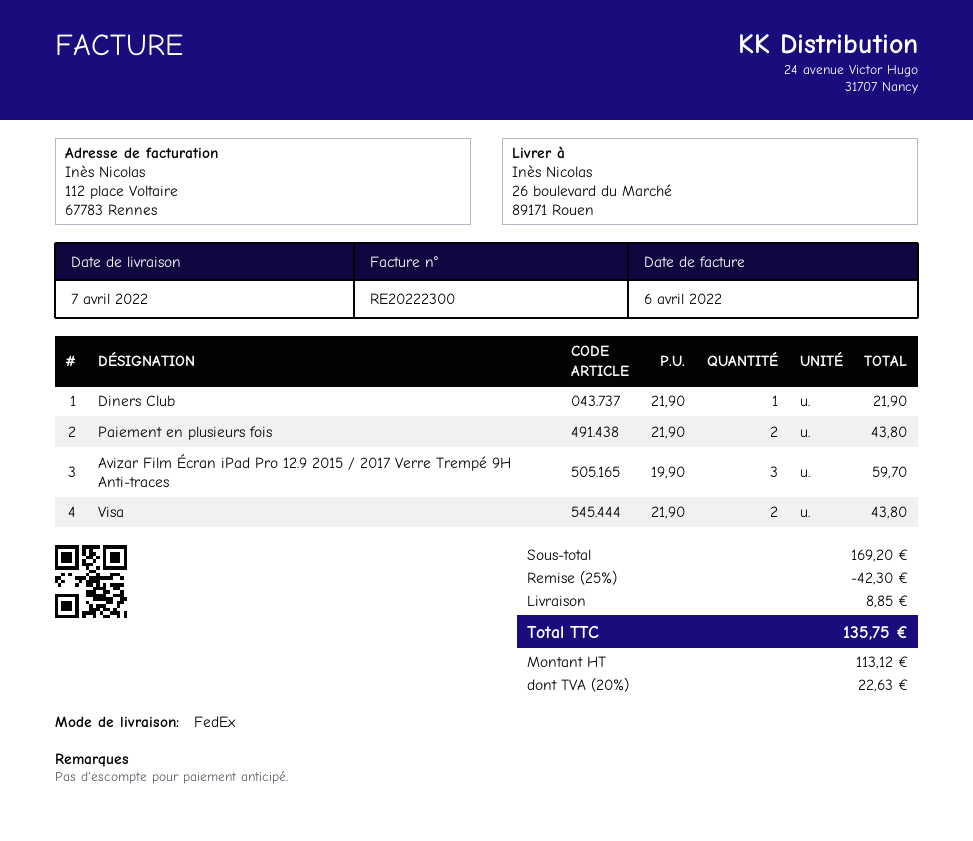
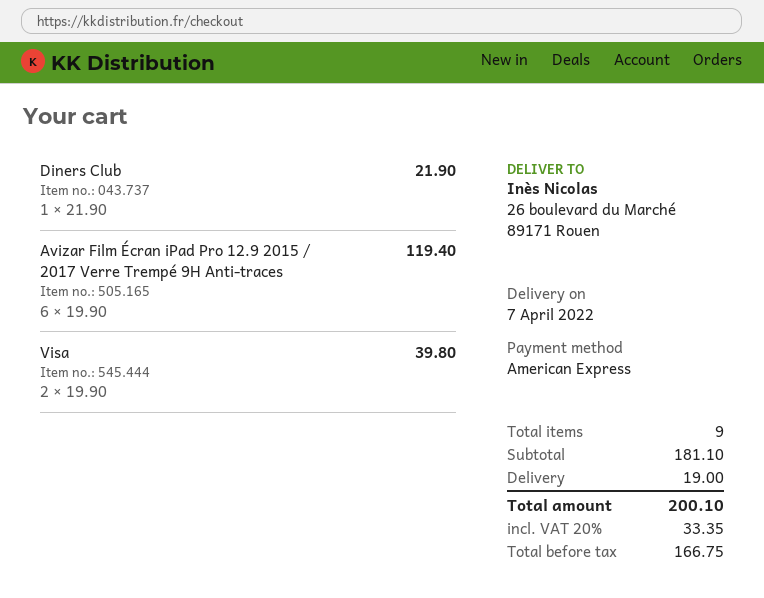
Paiement en plusieurs fois: 2 x 21.90 = 43.80 -> none
Avizar Film Écran iPad Pro 12.9 2015 / 2017 Verre Trempé 9H Anti-traces: 3 x 19.90 = 59.70 -> 6 x 19.90 = 119.40
Visa: 2 x 21.90 = 43.80 -> 2 x 19.90 = 39.80
subtotal: 169.20 -> 181.10
discount: 25% = 42.30 -> none
shipping: 8.85 -> 19.00
net: 113.12 -> 166.75
tax: 20% = 22.63 -> 20% = 33.35
total: 135.75 -> 200.10

